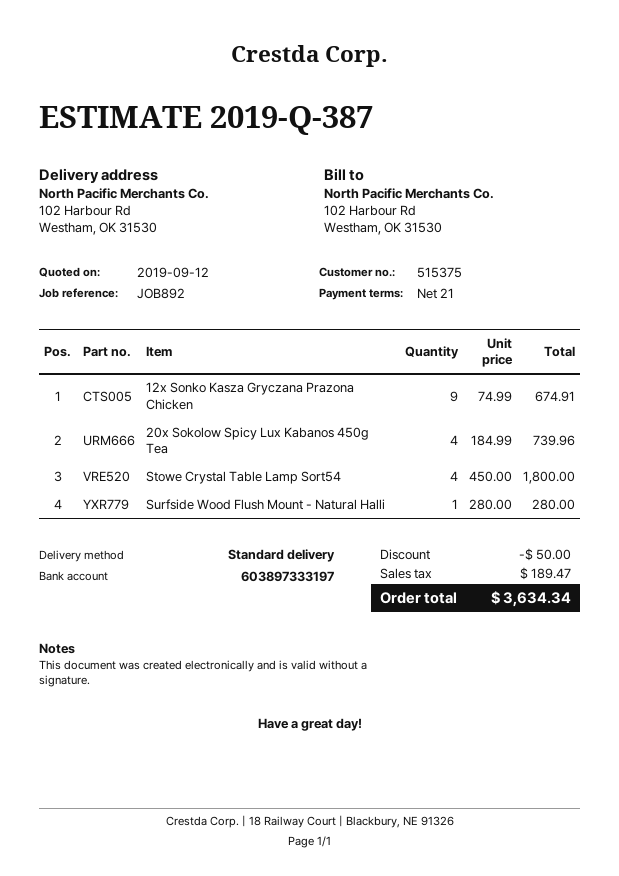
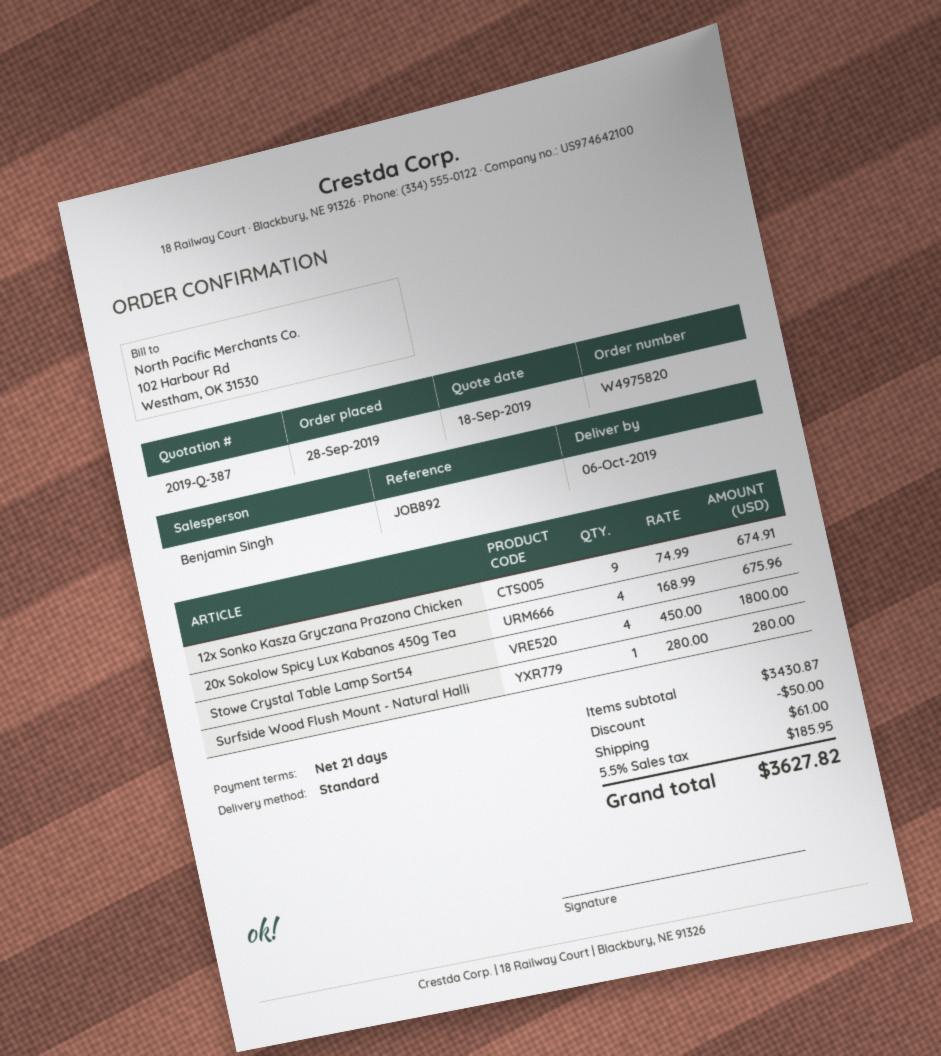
quote date: 2019-09-12 -> 2019-09-18
20x Sokolow Spicy Lux Kabanos 450g Tea: 4 x 184.99 = 739.96 -> 4 x 168.99 = 675.96
shipping: none -> 61.00
tax: 189.47 -> 185.95
total: 3634.34 -> 3627.82

